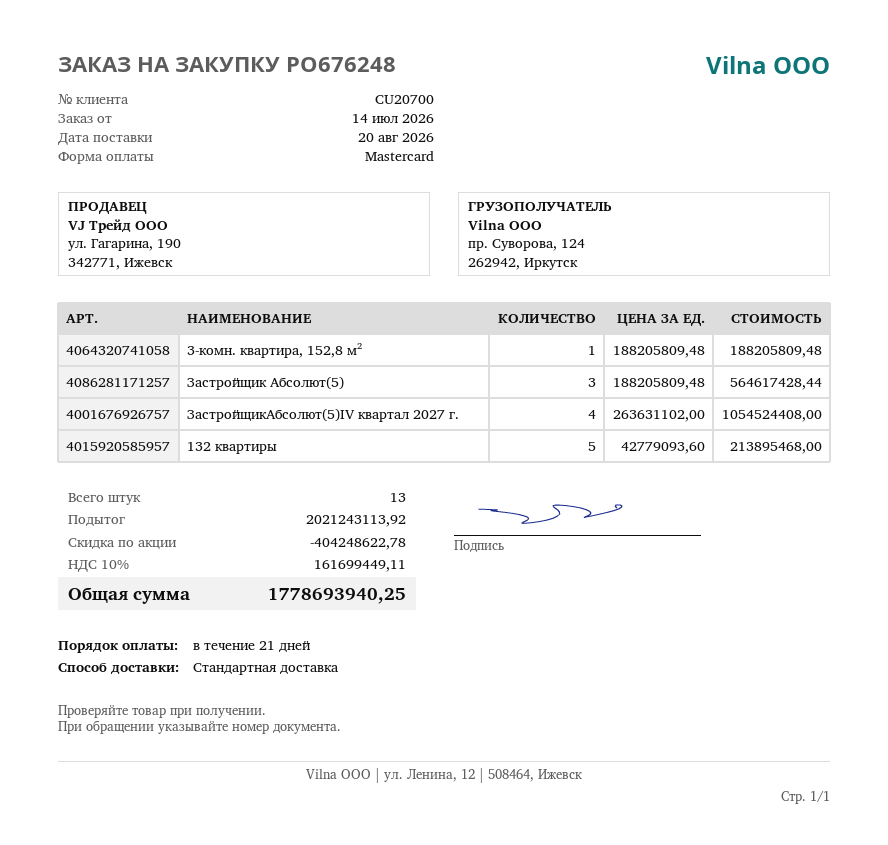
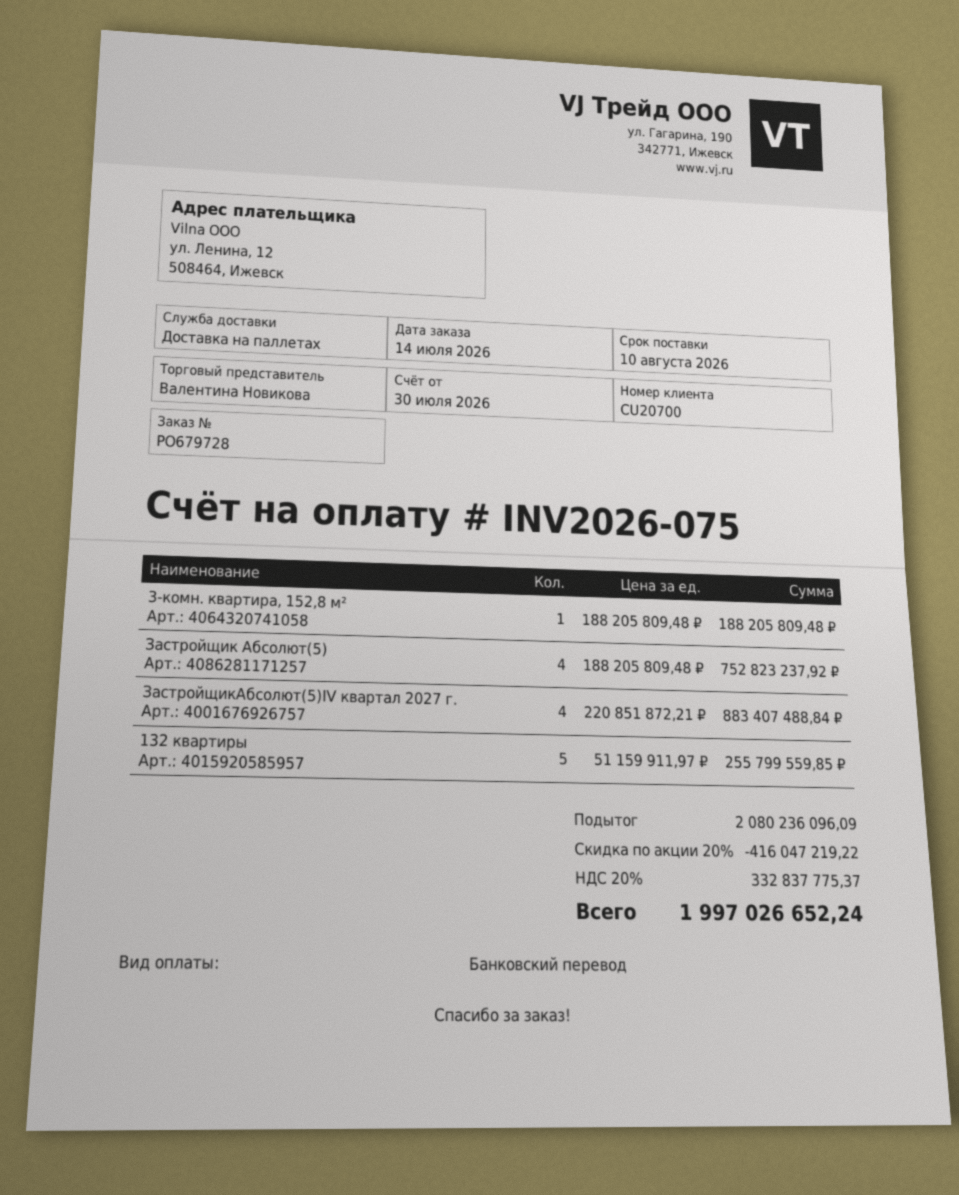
order number: PO676248 -> PO679728
delivery date: 2026-08-20 -> 2026-08-10
payment method: Mastercard -> bank transfer
shipping method: standard -> pallet freight
Застройщик Абсолют(5): 3 x 188205809.48 = 564617428.44 -> 4 x 188205809.48 = 752823237.92
ЗастройщикАбсолют(5)IV квартал 2027 г.: 4 x 263631102.00 = 1054524408.00 -> 4 x 220851872.21 = 883407488.84
132 квартиры: 5 x 42779093.60 = 213895468.00 -> 5 x 51159911.97 = 255799559.85
subtotal: 2021243113.92 -> 2080236096.09
discount: 404248622.78 -> 416047219.22
tax: 10% = 161699449.11 -> 20% = 332837775.37
total: 1778693940.25 -> 1997026652.24

